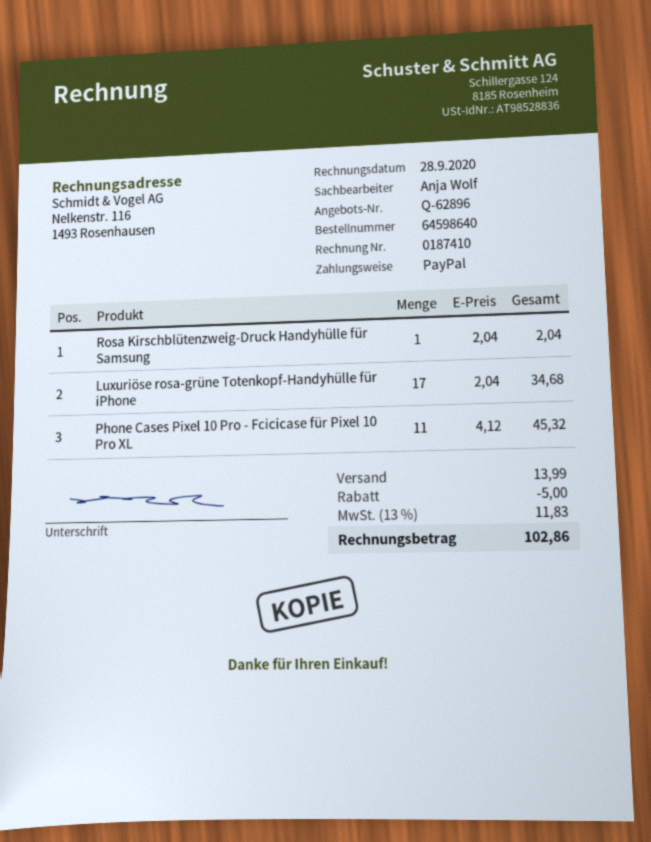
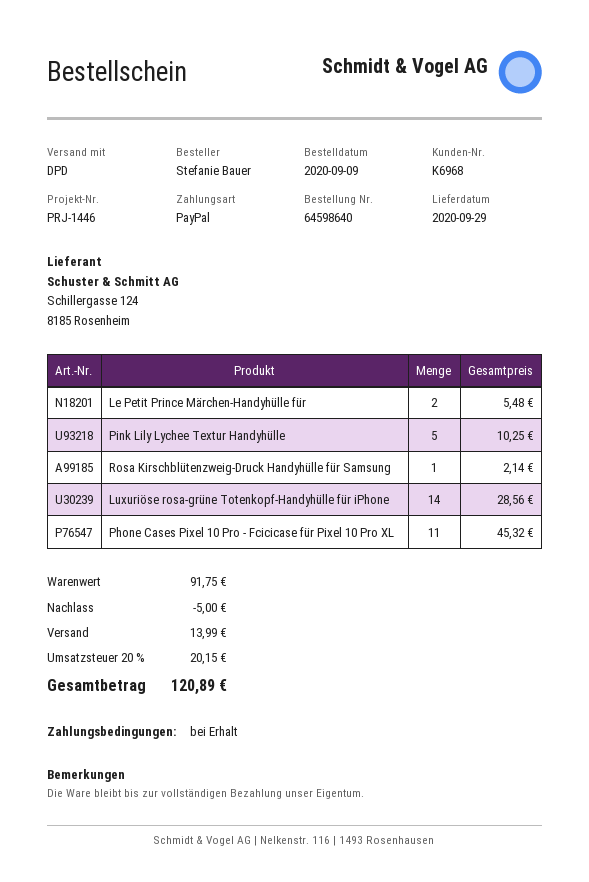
Rosa Kirschblütenzweig-Druck Handyhülle für Samsung: 1 for 2.04 -> 1 for 2.14
Luxuriöse rosa-grüne Totenkopf-Handyhülle für iPhone: 17 for 34.68 -> 14 for 28.56
Le Petit Prince Märchen-Handyhülle für: none -> 2 for 5.48
Pink Lily Lychee Textur Handyhülle: none -> 5 for 10.25
tax: 13% = 11.83 -> 20% = 20.15
total: 102.86 -> 120.89

